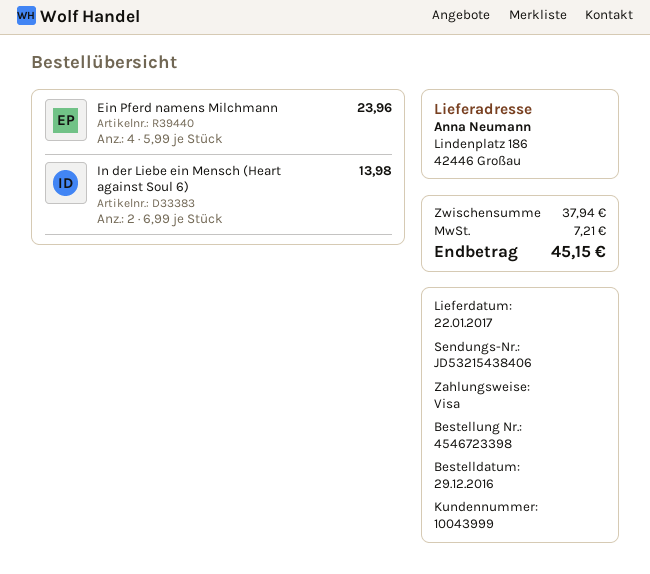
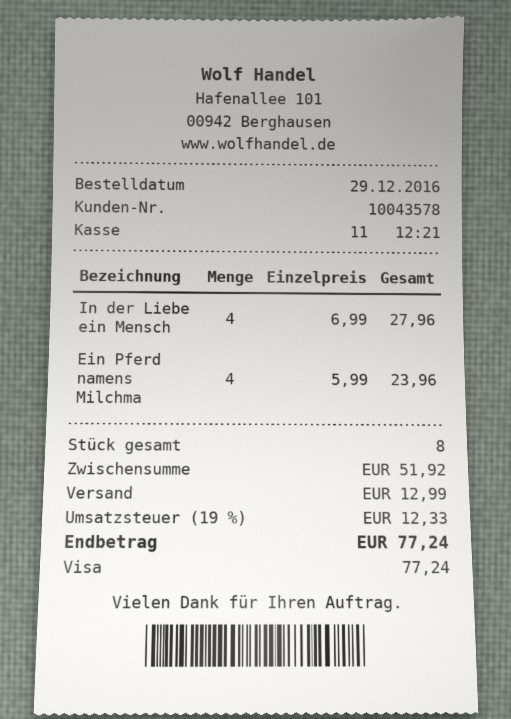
customer number: 10043999 -> 10043578
In der Liebe ein Mensch (Heart against Soul 6): 2 x 6.99 = 13.98 -> 4 x 6.99 = 27.96
subtotal: 37.94 -> 51.92
shipping: none -> 12.99
tax: 7.21 -> 12.33
total: 45.15 -> 77.24

